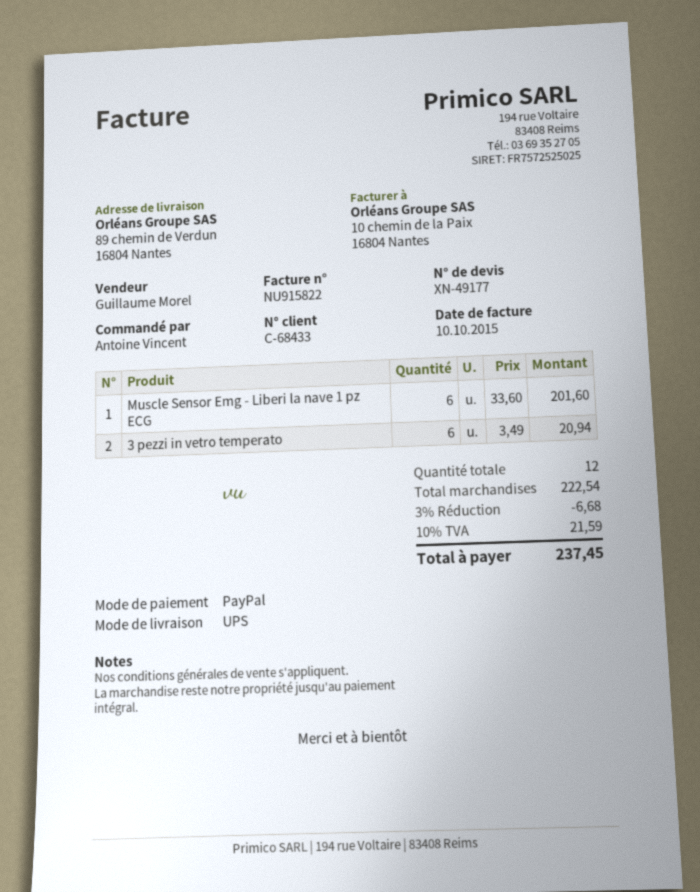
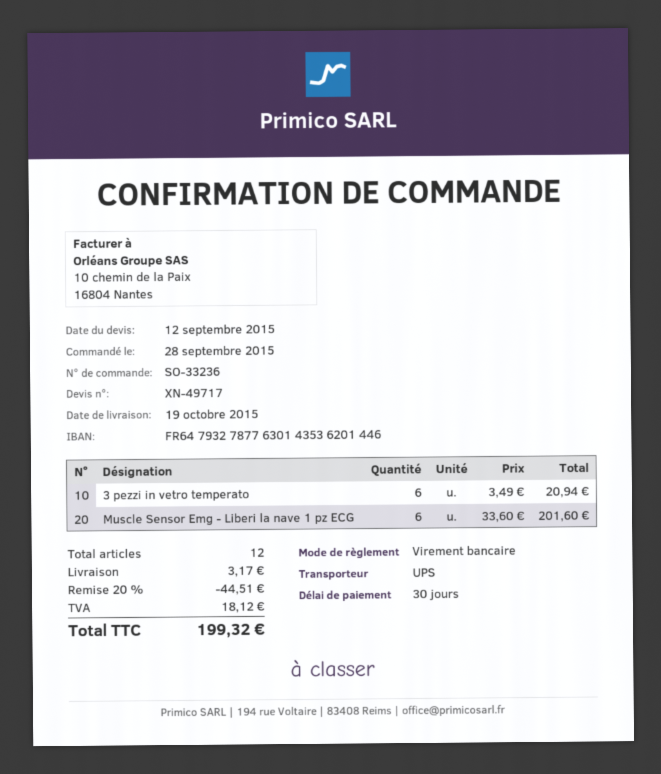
quote number: XN-49177 -> XN-49717
payment method: PayPal -> bank transfer
discount: 3% = 6.68 -> 20% = 44.51
shipping: none -> 3.17
tax: 21.59 -> 18.12
total: 237.45 -> 199.32

